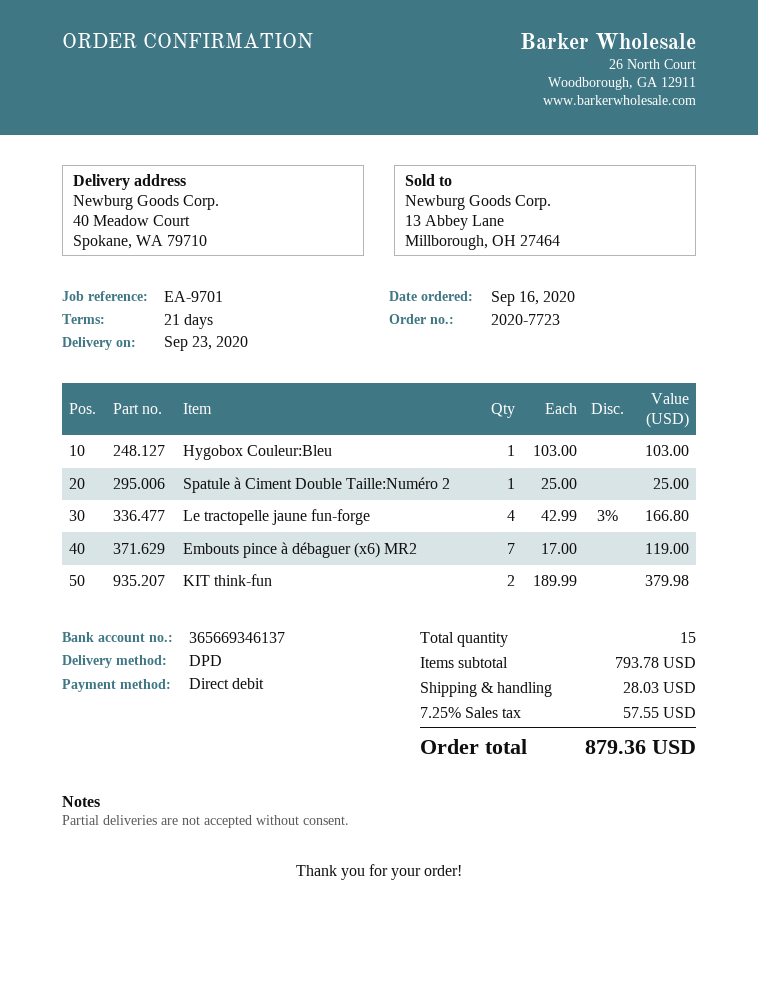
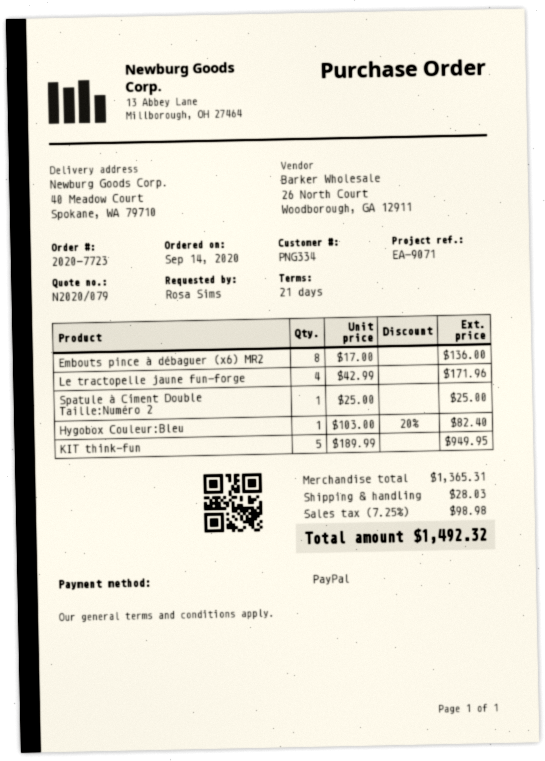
order date: 2020-09-16 -> 2020-09-14
reference: EA-9701 -> EA-9071
payment method: direct debit -> PayPal
Hygobox Couleur:Bleu: 1 x 103.00 = 103.00 -> 1 x 103.00 - 20% = 82.40
Le tractopelle jaune fun-forge: 4 x 42.99 - 3% = 166.80 -> 4 x 42.99 = 171.96
Embouts pince à débaguer (x6) MR2: 7 x 17.00 = 119.00 -> 8 x 17.00 = 136.00
KIT think-fun: 2 x 189.99 = 379.98 -> 5 x 189.99 = 949.95
subtotal: 793.78 -> 1365.31
tax: 7.25% = 57.55 -> 7.25% = 98.98
total: 879.36 -> 1492.32

